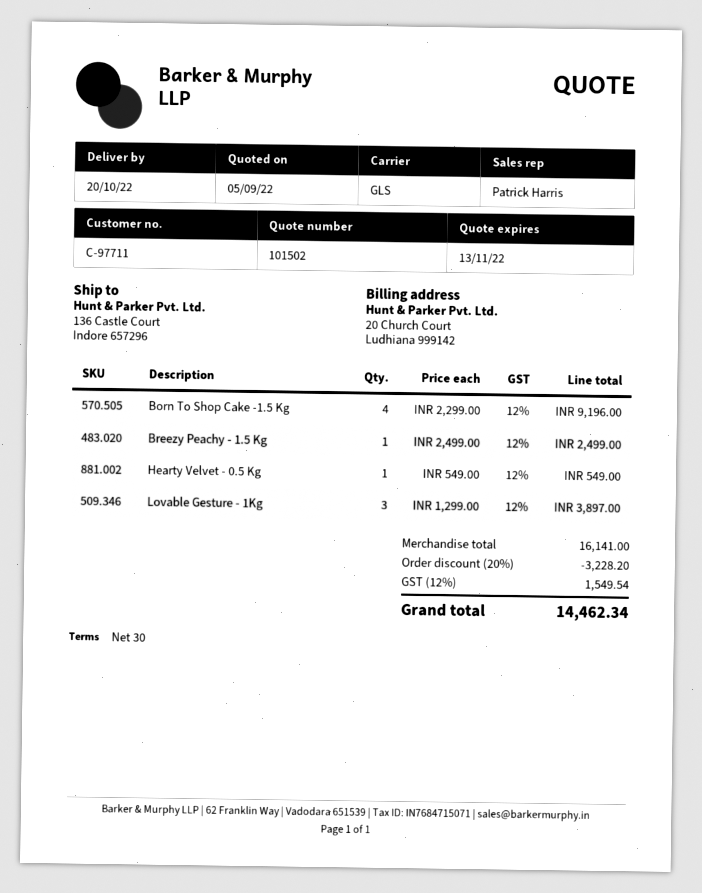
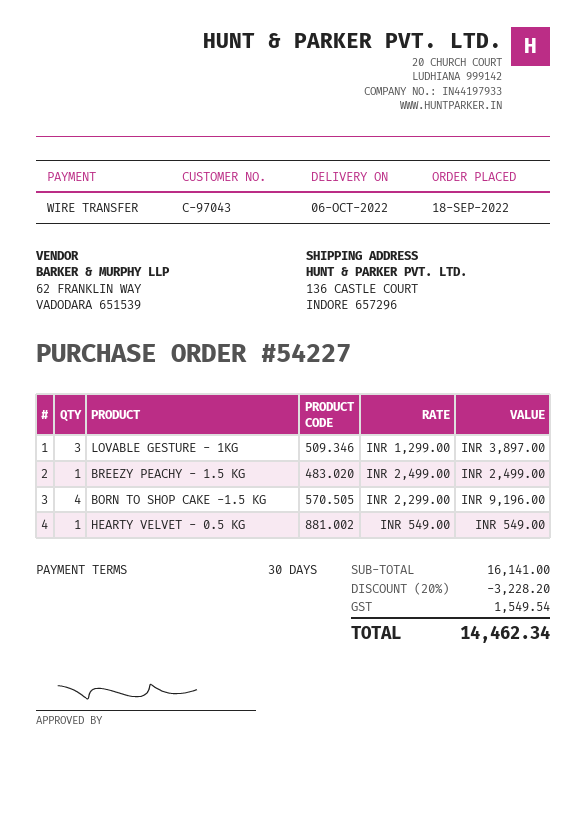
delivery date: 2022-10-20 -> 2022-10-06
customer number: C-97711 -> C-97043

